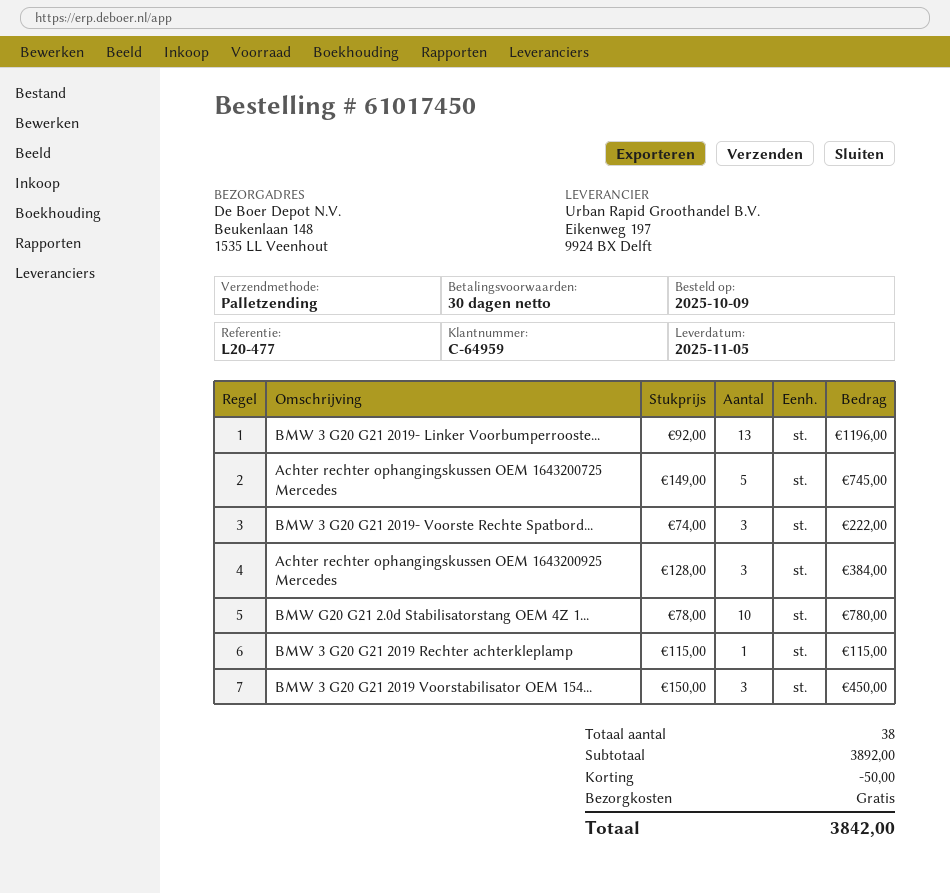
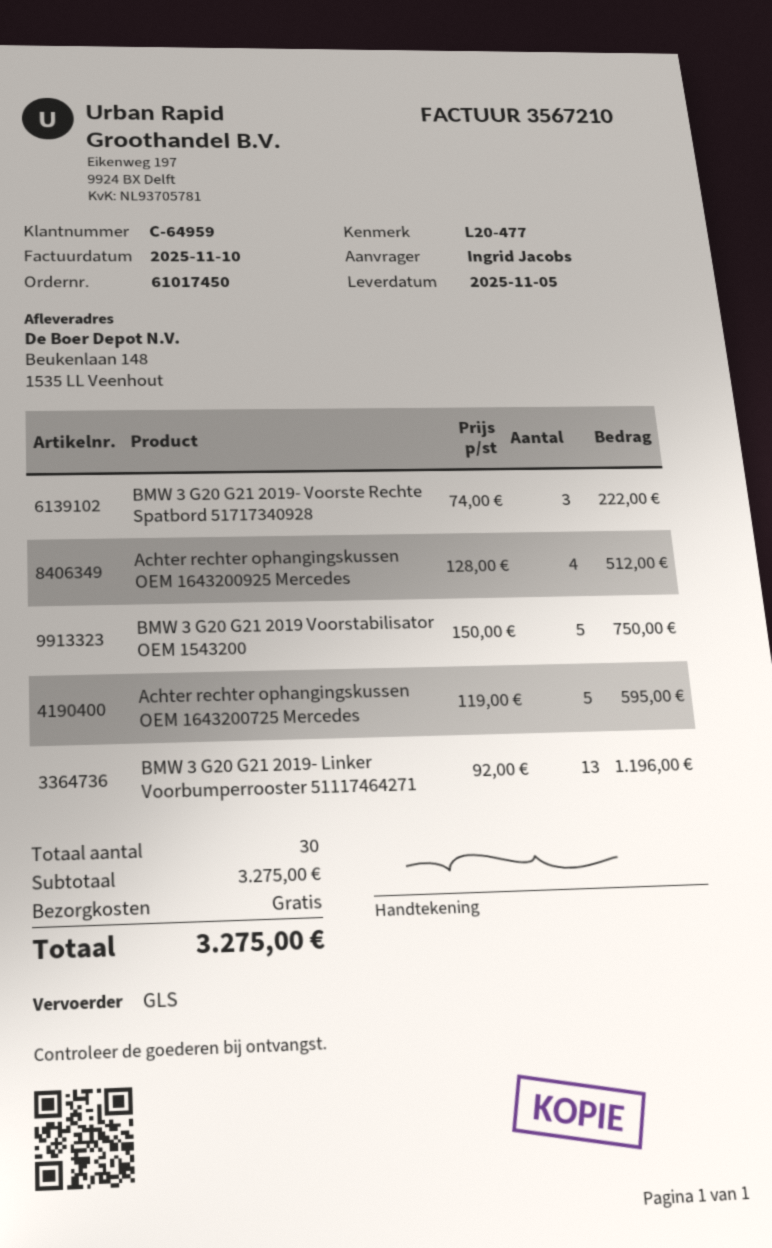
shipping method: pallet freight -> GLS
Achter rechter ophangingskussen OEM 1643200725 Mercedes: 5 x 149.00 = 745.00 -> 5 x 119.00 = 595.00
Achter rechter ophangingskussen OEM 1643200925 Mercedes: 3 x 128.00 = 384.00 -> 4 x 128.00 = 512.00
BMW G20 G21 2.0d Stabilisatorstang OEM 4Z 1...: 10 x 78.00 = 780.00 -> none
BMW 3 G20 G21 2019 Rechter achterkleplamp: 1 x 115.00 = 115.00 -> none
BMW 3 G20 G21 2019 Voorstabilisator OEM 154...: 3 x 150.00 = 450.00 -> 5 x 150.00 = 750.00
total quantity: 38 -> 30
subtotal: 3892.00 -> 3275.00
discount: 50.00 -> none
total: 3842.00 -> 3275.00

